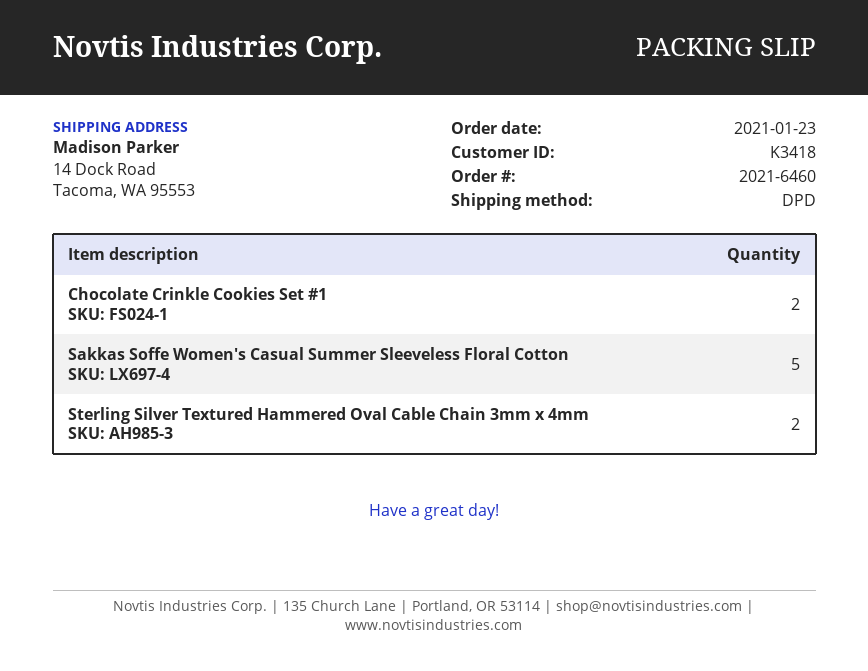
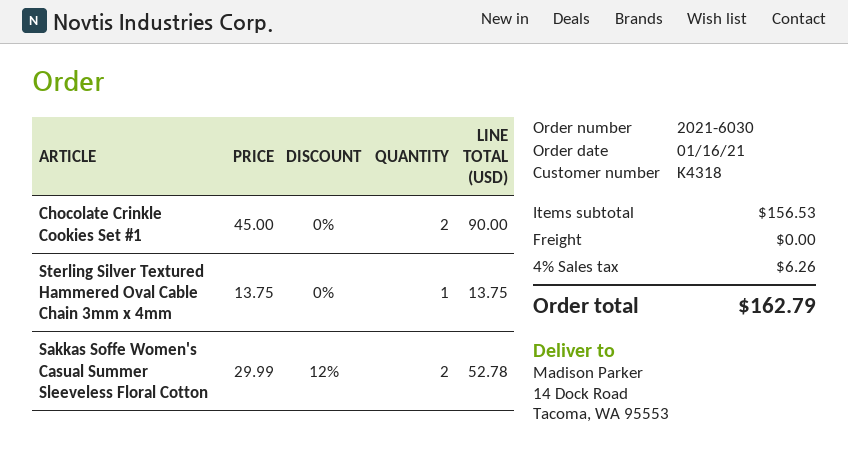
order number: 2021-6460 -> 2021-6030
order date: 2021-01-23 -> 2021-01-16
customer number: K3418 -> K4318
Sakkas Soffe Women's Casual Summer Sleeveless Floral Cotton: 5 -> 2
Sterling Silver Textured Hammered Oval Cable Chain 3mm x 4mm: 2 -> 1

